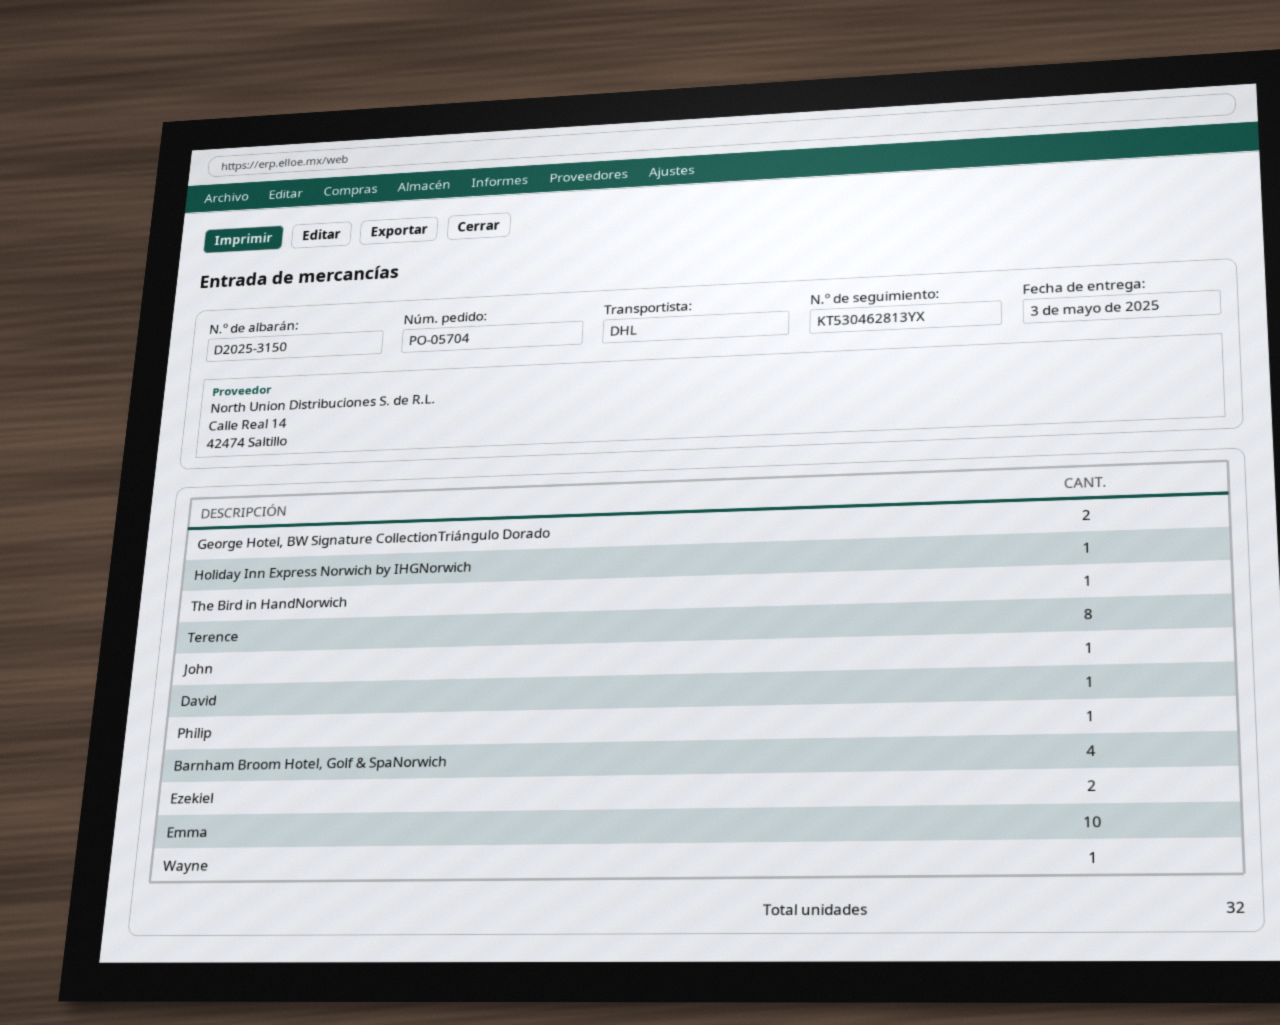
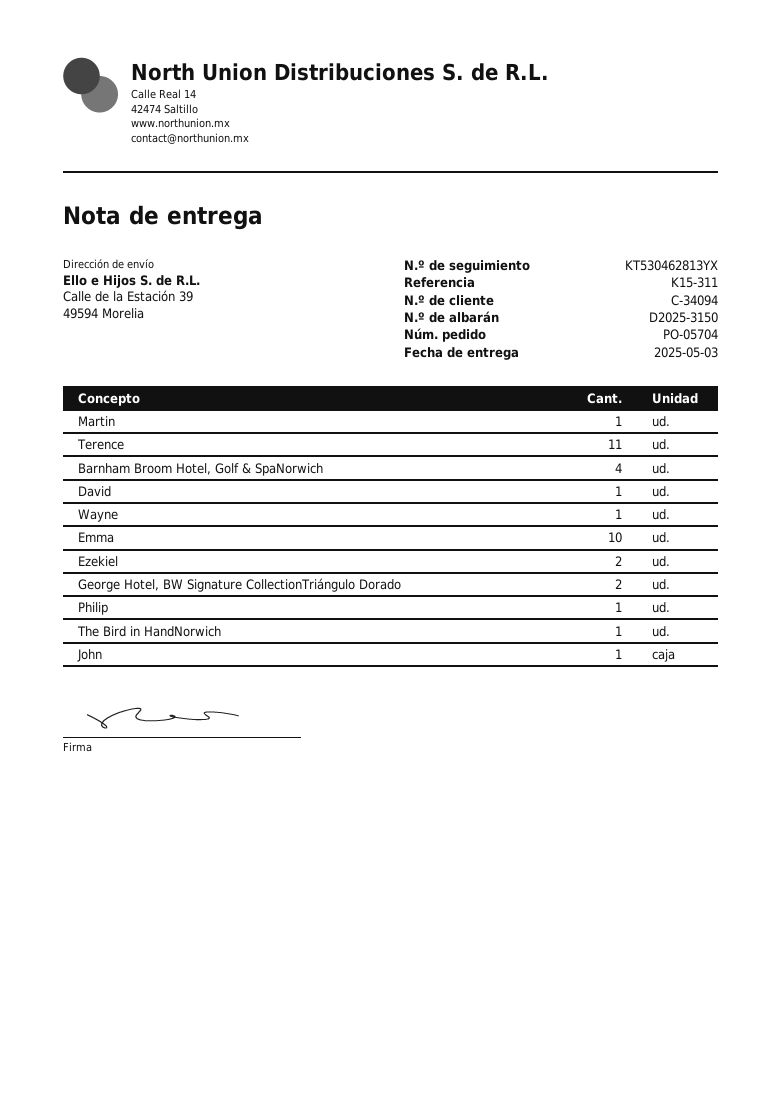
Holiday Inn Express Norwich by IHGNorwich: 1 -> none
Terence: 8 -> 11
Martin: none -> 1

